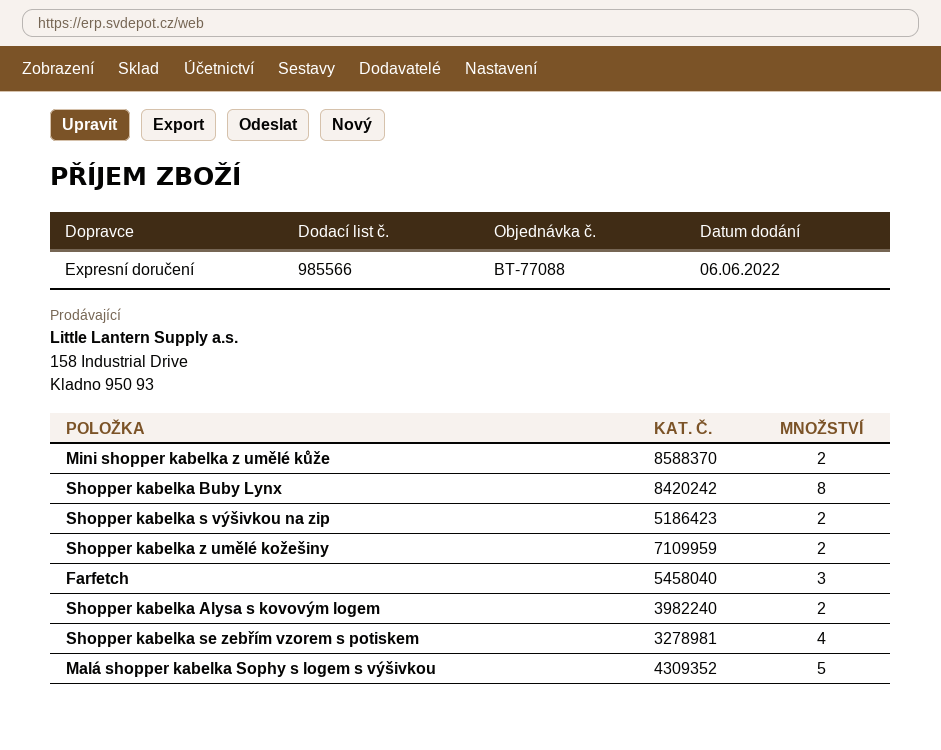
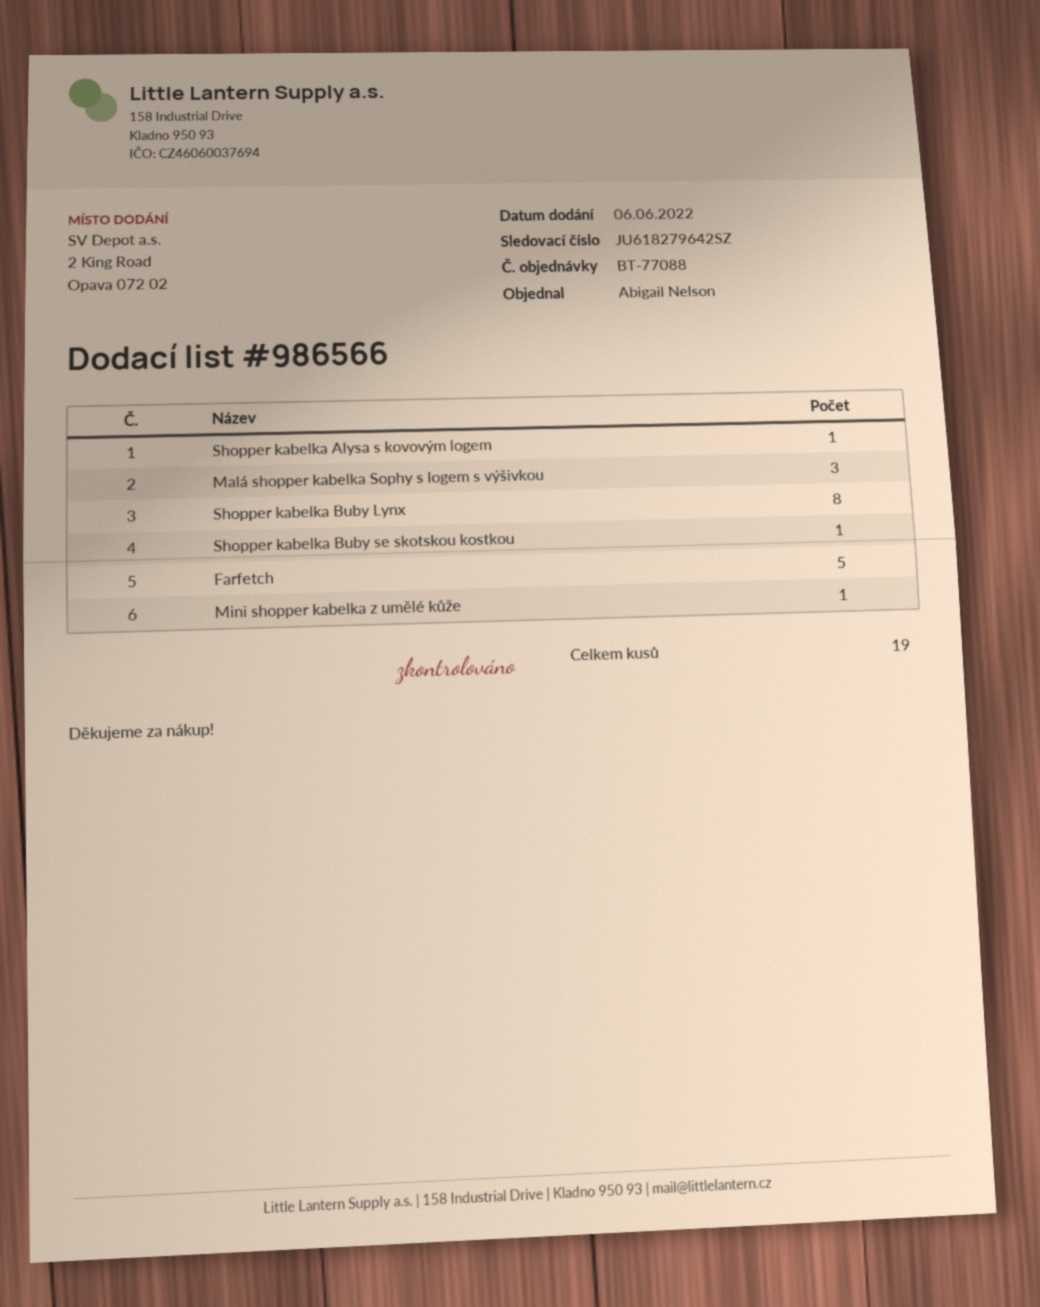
delivery note number: 985566 -> 986566
Mini shopper kabelka z umělé kůže: 2 -> 1
Shopper kabelka s výšivkou na zip: 2 -> none
Shopper kabelka z umělé kožešiny: 2 -> none
Farfetch: 3 -> 5
Shopper kabelka Alysa s kovovým logem: 2 -> 1
Shopper kabelka se zebřím vzorem s potiskem: 4 -> none
Malá shopper kabelka Sophy s logem s výšivkou: 5 -> 3
Shopper kabelka Buby se skotskou kostkou: none -> 1

